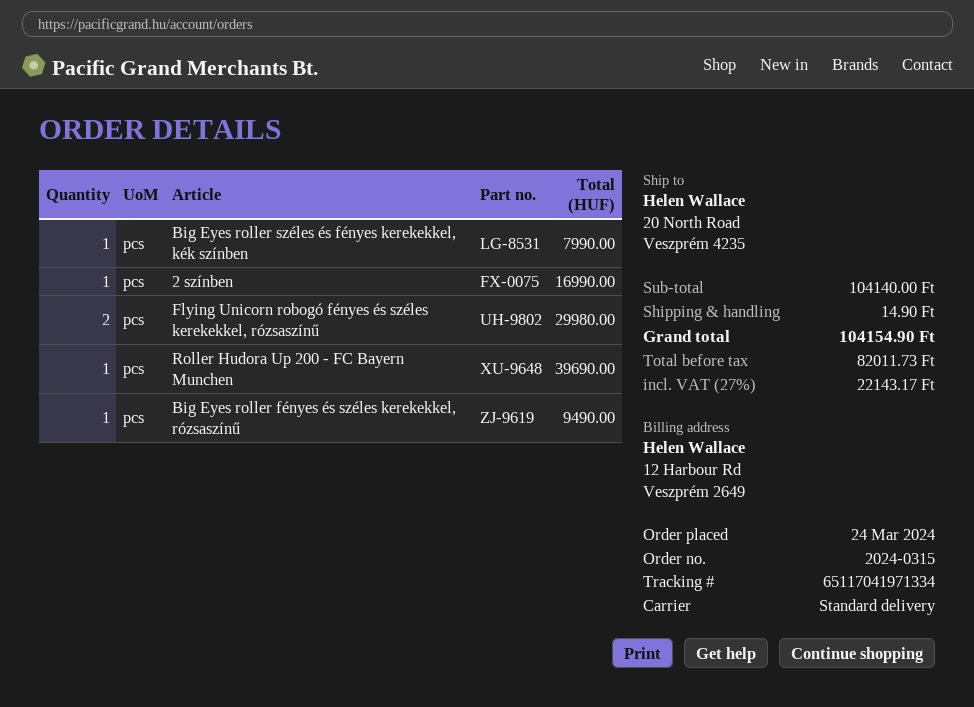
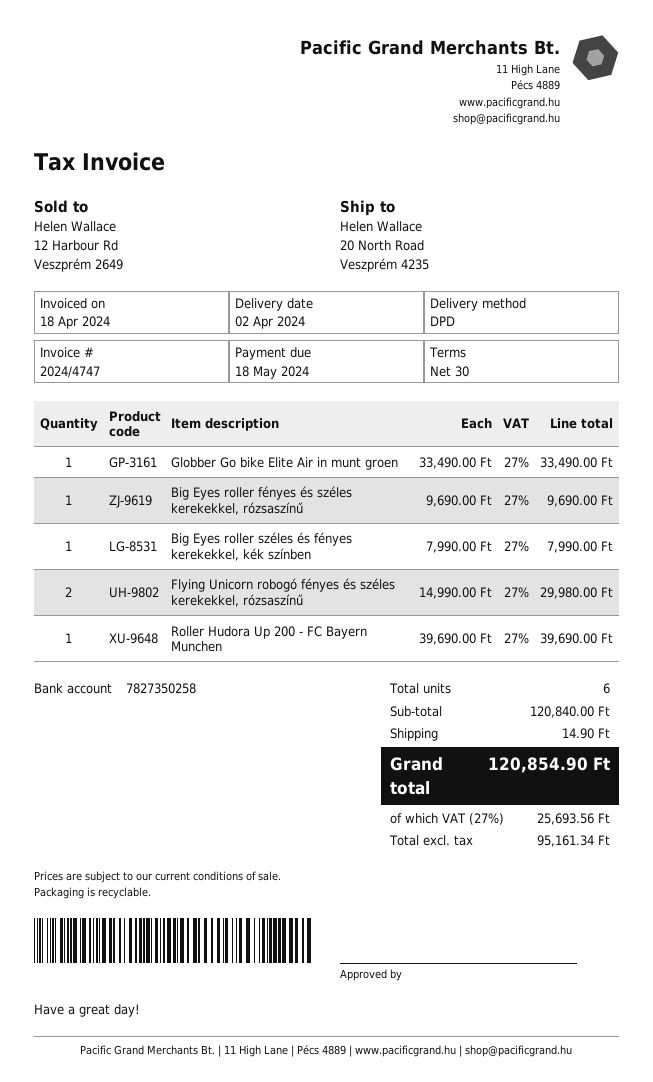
shipping method: standard -> DPD
2 színben: 1 for 16990.00 -> none
Big Eyes roller fényes és széles kerekekkel, rózsaszínű: 1 for 9490.00 -> 1 for 9690.00
Globber Go bike Elite Air in munt groen: none -> 1 for 33490.00
subtotal: 104140.00 -> 120840.00
net: 82011.73 -> 95161.34
tax: 27% = 22143.17 -> 27% = 25693.56
total: 104154.90 -> 120854.90

